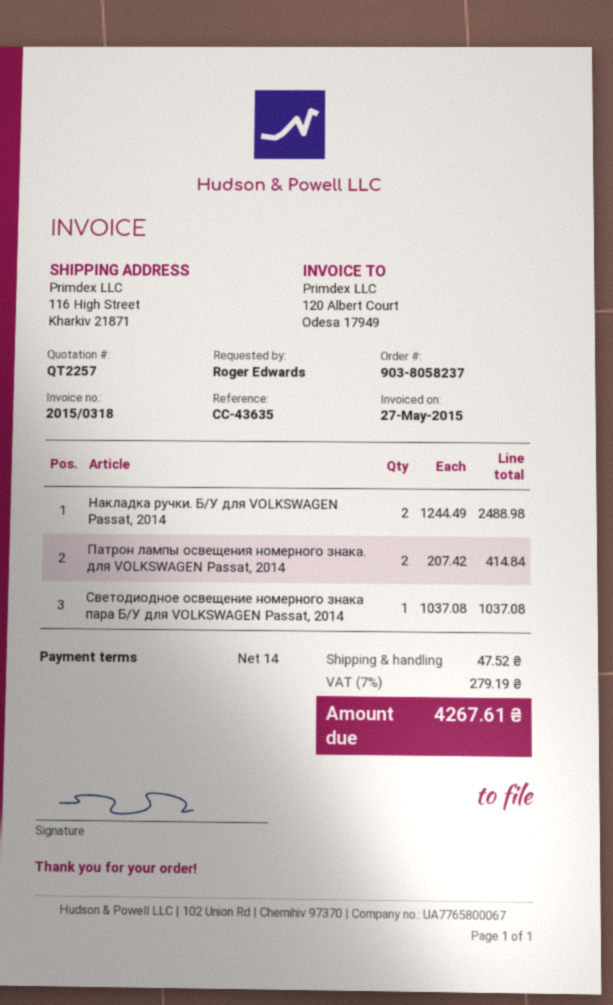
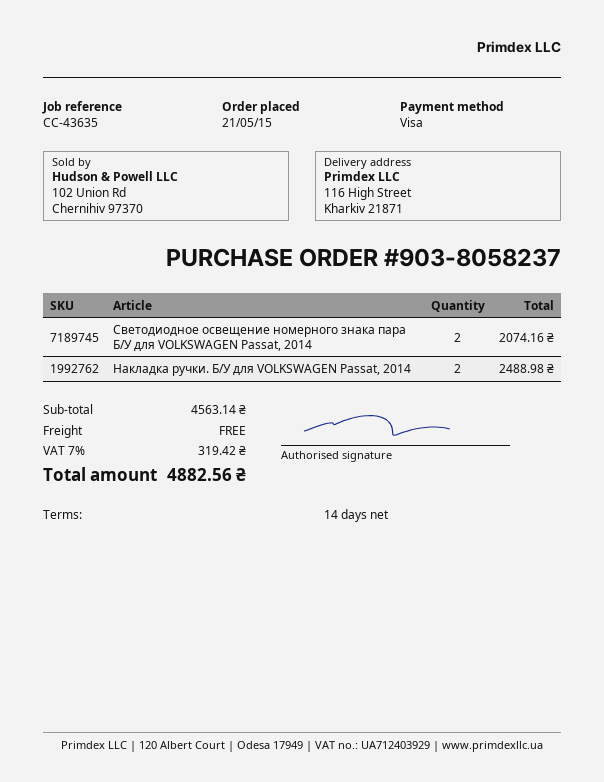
Патрон лампы освещения номерного знака. для VOLKSWAGEN Passat, 2014: 2 for 414.84 -> none
Светодиодное освещение номерного знака пара Б/У для VOLKSWAGEN Passat, 2014: 1 for 1037.08 -> 2 for 2074.16
shipping: 47.52 -> 0.00
tax: 7% = 279.19 -> 7% = 319.42
total: 4267.61 -> 4882.56

